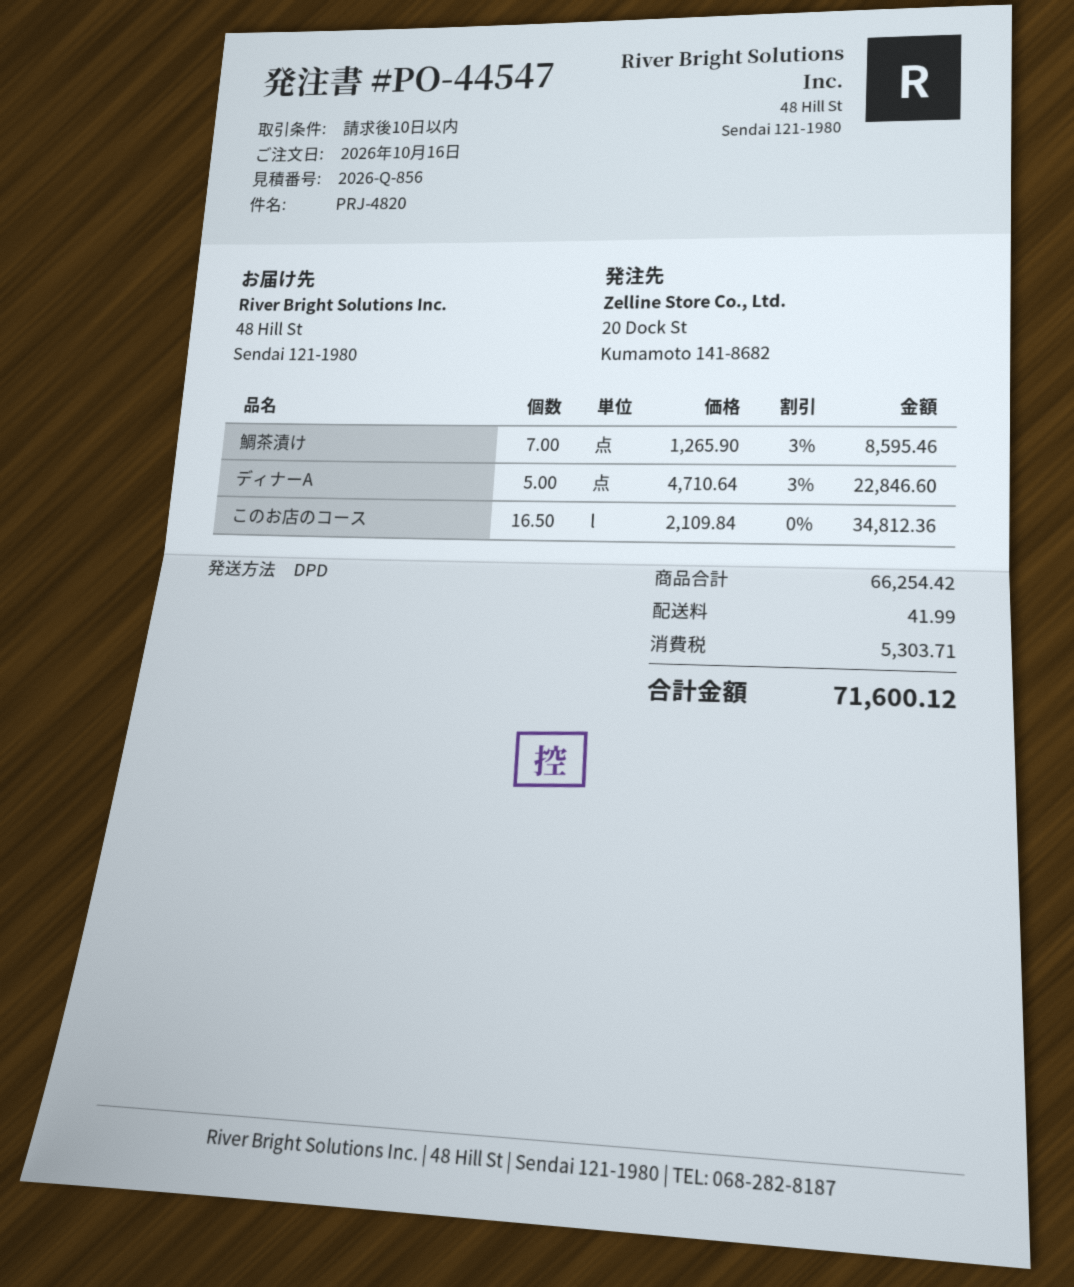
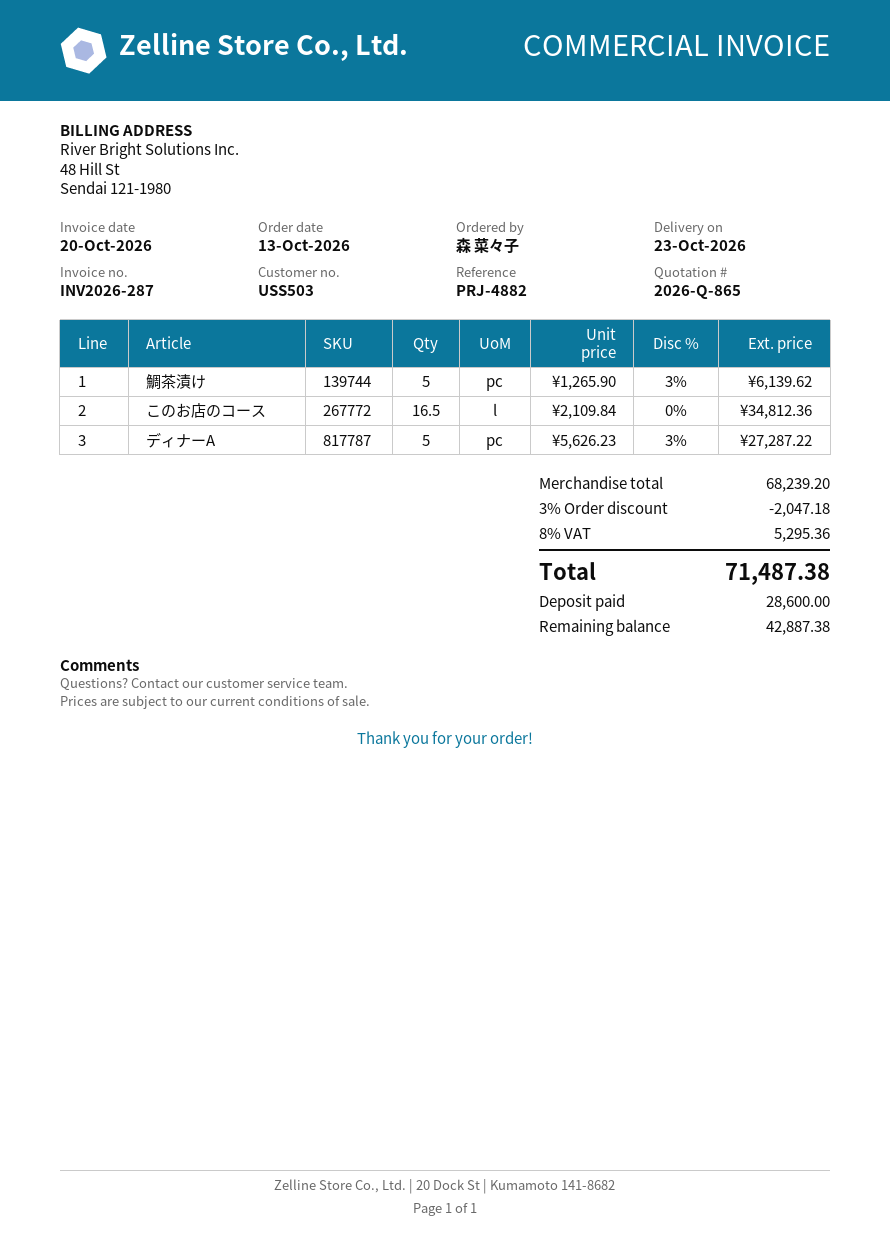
quote number: 2026-Q-856 -> 2026-Q-865
order date: 2026-10-16 -> 2026-10-13
reference: PRJ-4820 -> PRJ-4882
鯛茶漬け: 7 x 1265.90 - 3% = 8595.46 -> 5 x 1265.90 - 3% = 6139.62
ディナーA: 5 x 4710.64 - 3% = 22846.60 -> 5 x 5626.23 - 3% = 27287.22
subtotal: 66254.42 -> 68239.20
discount: none -> 3% = 2047.18
shipping: 41.99 -> none
tax: 5303.71 -> 5295.36
total: 71600.12 -> 71487.38

